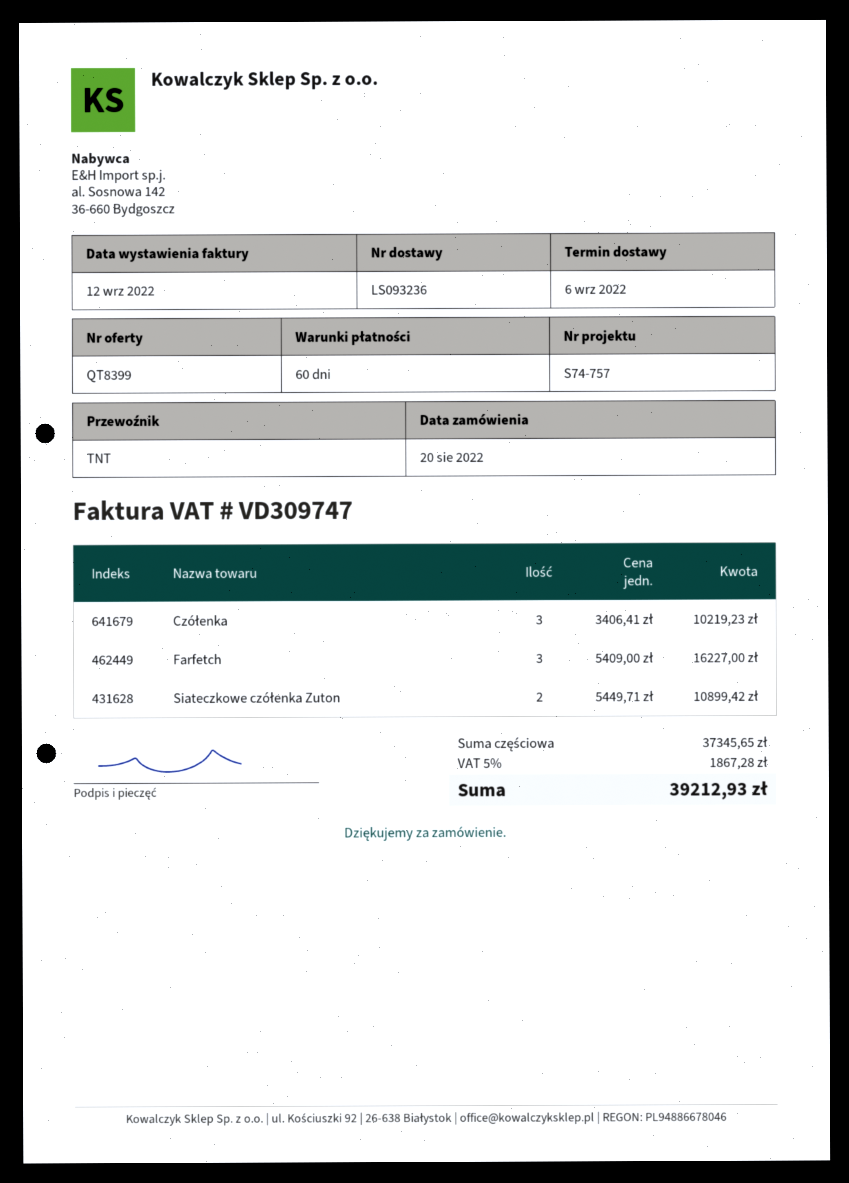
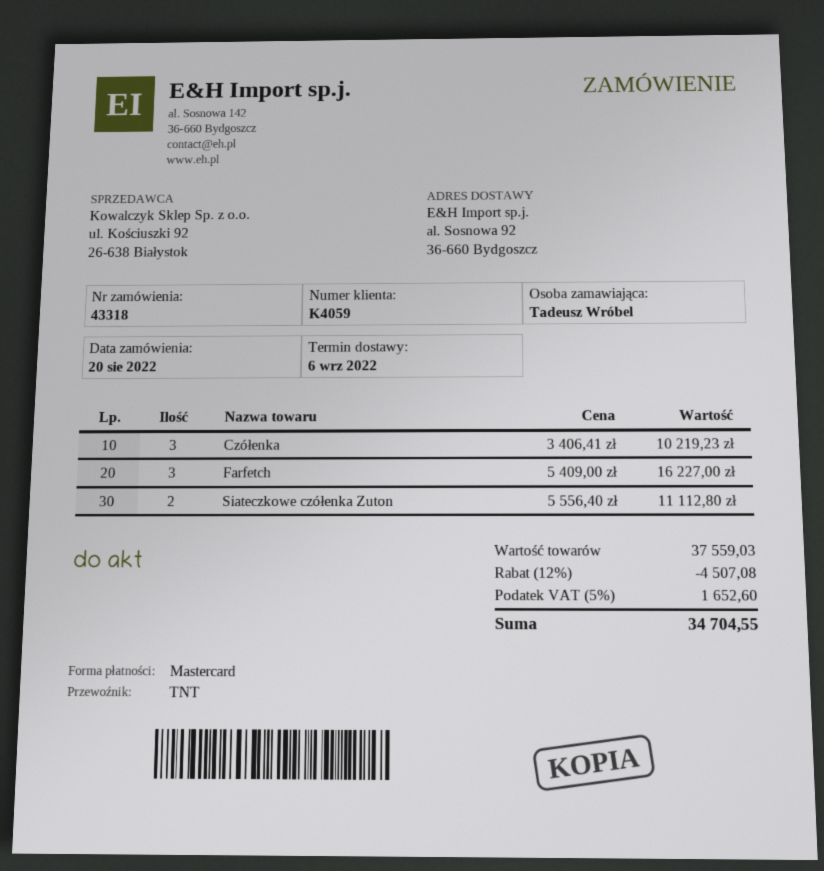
Siateczkowe czółenka Zuton: 2 x 5449.71 = 10899.42 -> 2 x 5556.40 = 11112.80
subtotal: 37345.65 -> 37559.03
discount: none -> 12% = 4507.08
tax: 5% = 1867.28 -> 5% = 1652.60
total: 39212.93 -> 34704.55

